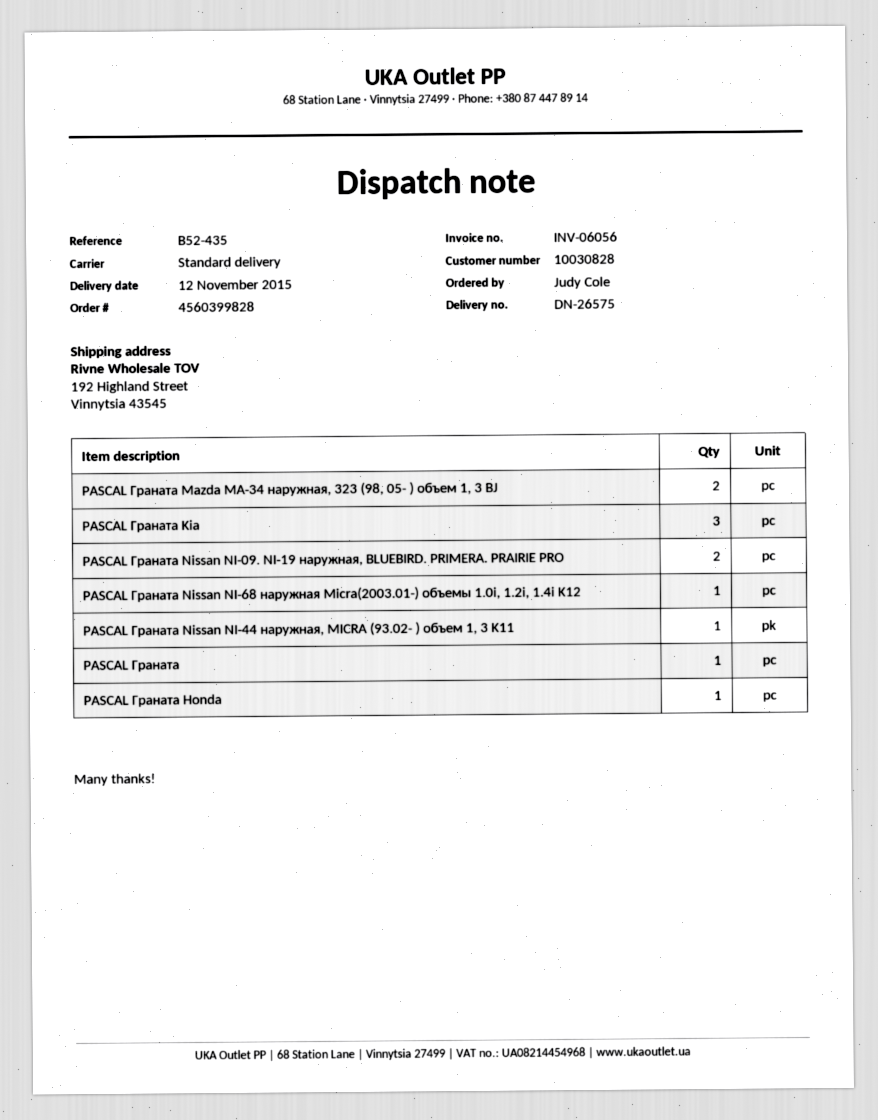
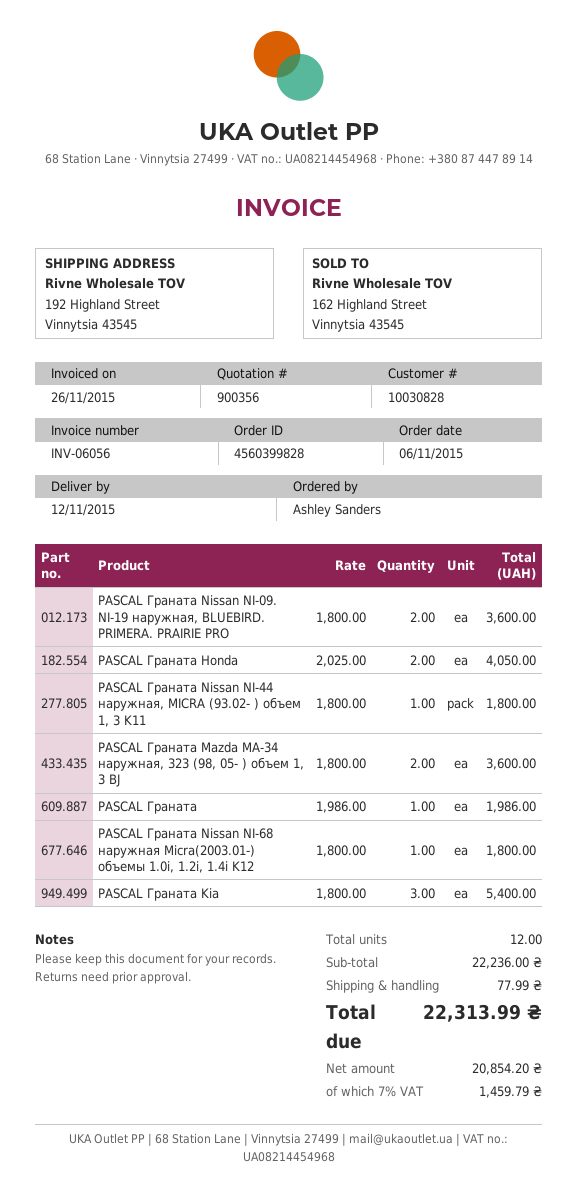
ordered by: Judy Cole -> Ashley Sanders
PASCAL Граната Honda: 1 -> 2

